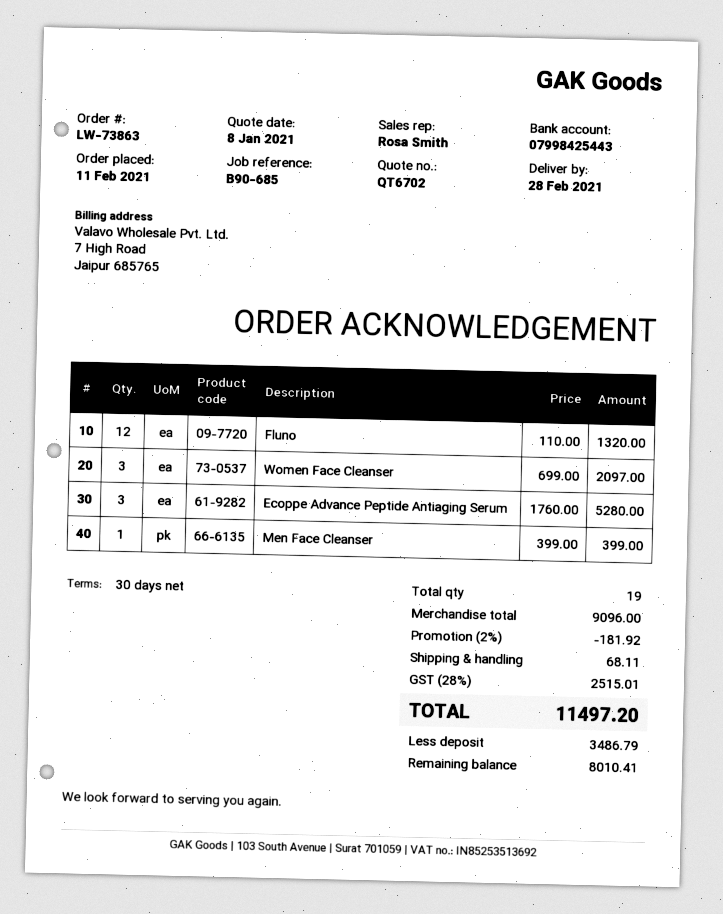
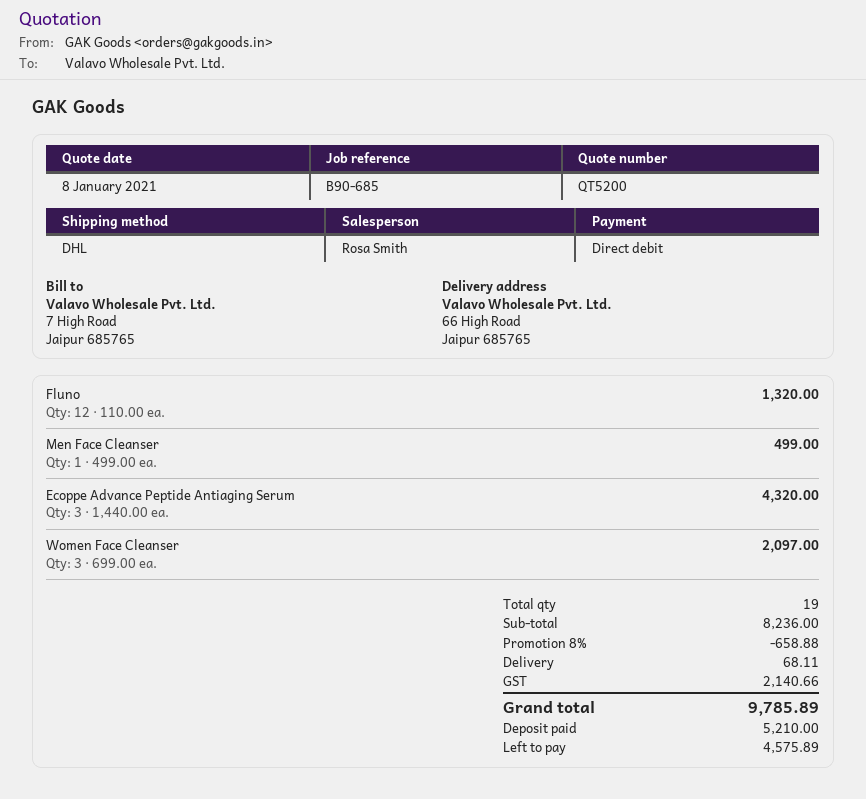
quote number: QT6702 -> QT5200
Ecoppe Advance Peptide Antiaging Serum: 3 x 1760.00 = 5280.00 -> 3 x 1440.00 = 4320.00
Men Face Cleanser: 1 x 399.00 = 399.00 -> 1 x 499.00 = 499.00
subtotal: 9096.00 -> 8236.00
discount: 2% = 181.92 -> 8% = 658.88
tax: 2515.01 -> 2140.66
total: 11497.20 -> 9785.89
deposit: 3486.79 -> 5210.00
balance: 8010.41 -> 4575.89

